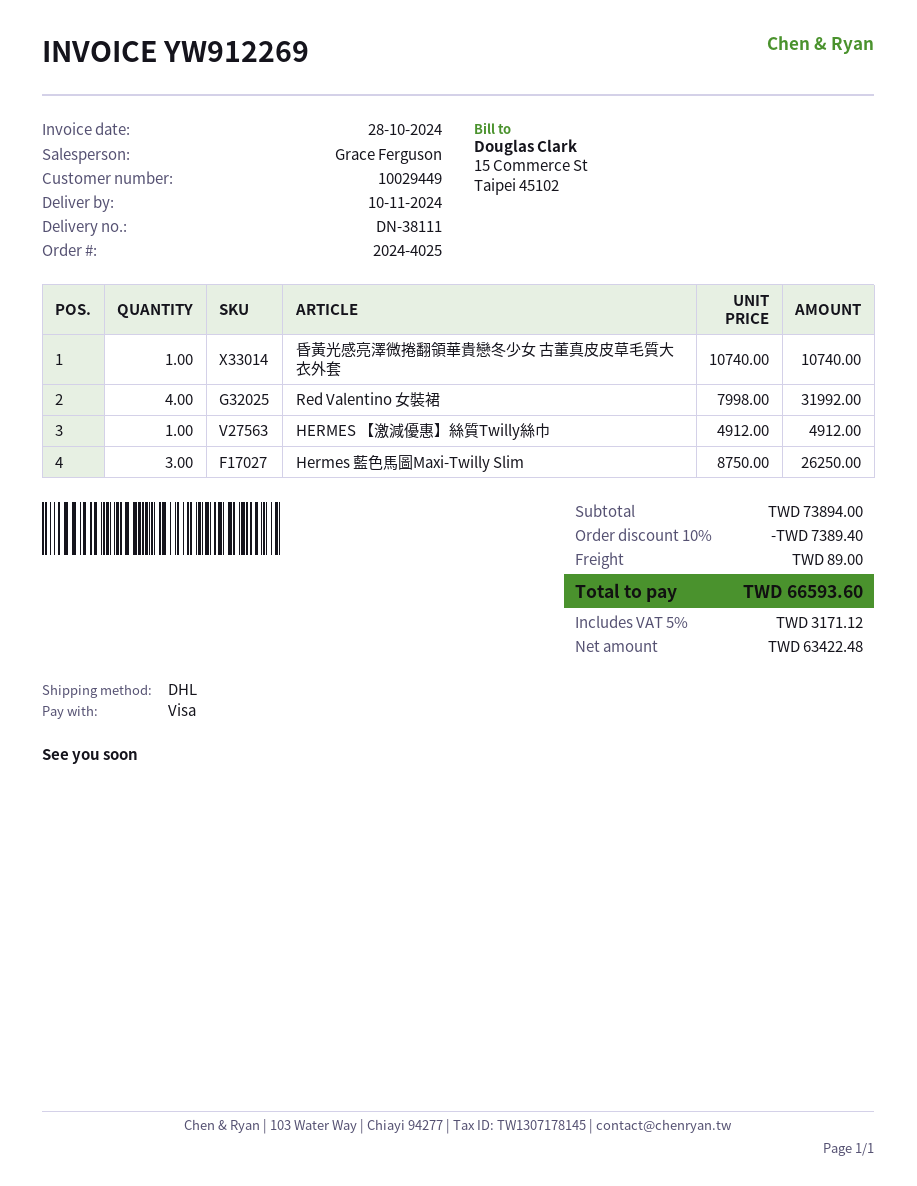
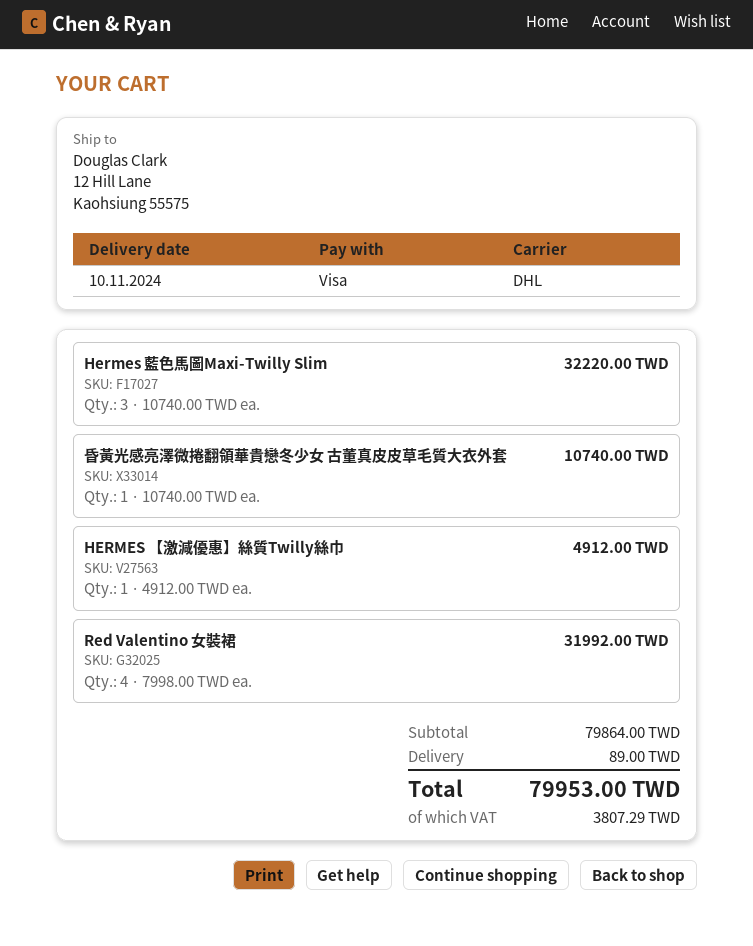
Hermes 藍色馬圖Maxi-Twilly Slim: 3 x 8750.00 = 26250.00 -> 3 x 10740.00 = 32220.00
subtotal: 73894.00 -> 79864.00
discount: 10% = 7389.40 -> none
tax: 3171.12 -> 3807.29
total: 66593.60 -> 79953.00

